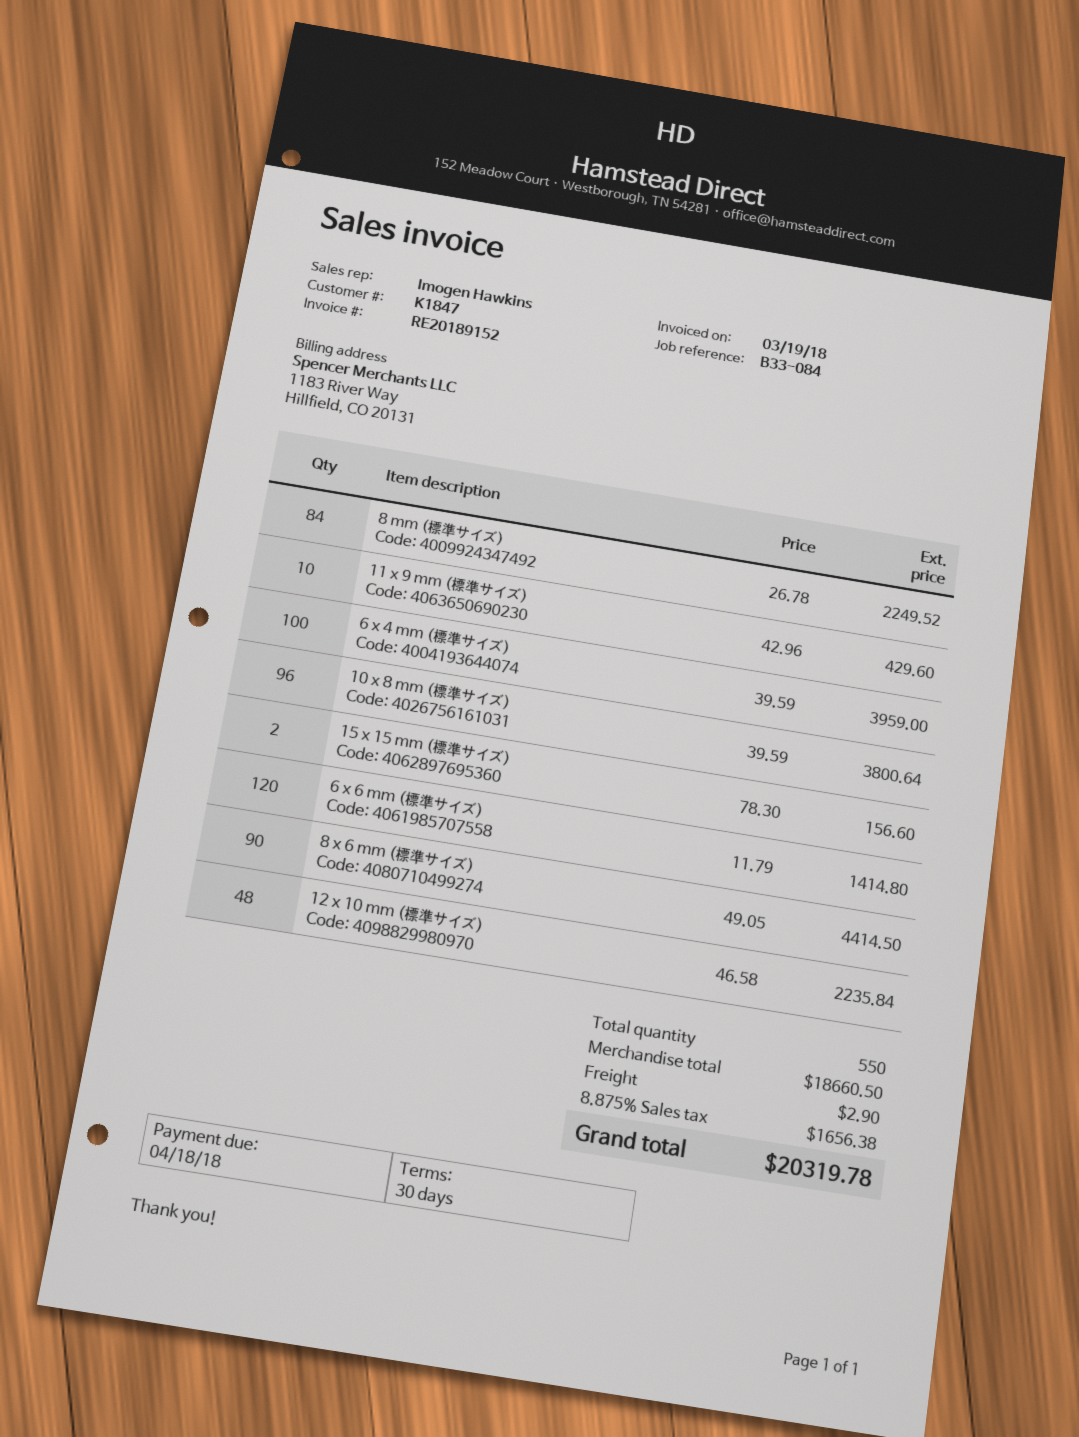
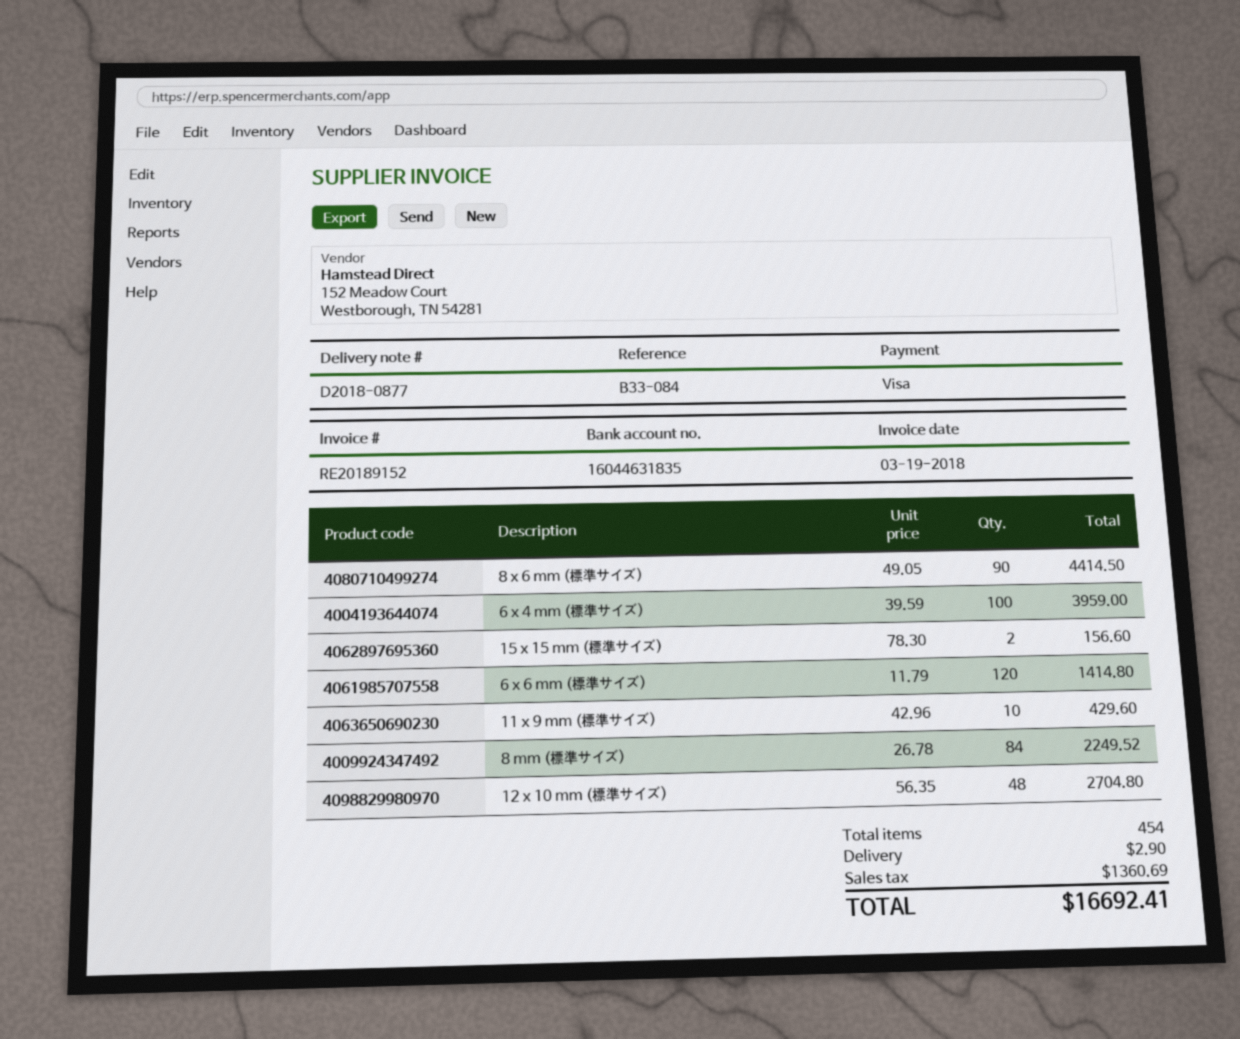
10 x 8 mm (標準サイズ): 96 x 39.59 = 3800.64 -> none
12 x 10 mm (標準サイズ): 48 x 46.58 = 2235.84 -> 48 x 56.35 = 2704.80
total quantity: 550 -> 454
tax: 1656.38 -> 1360.69
total: 20319.78 -> 16692.41

